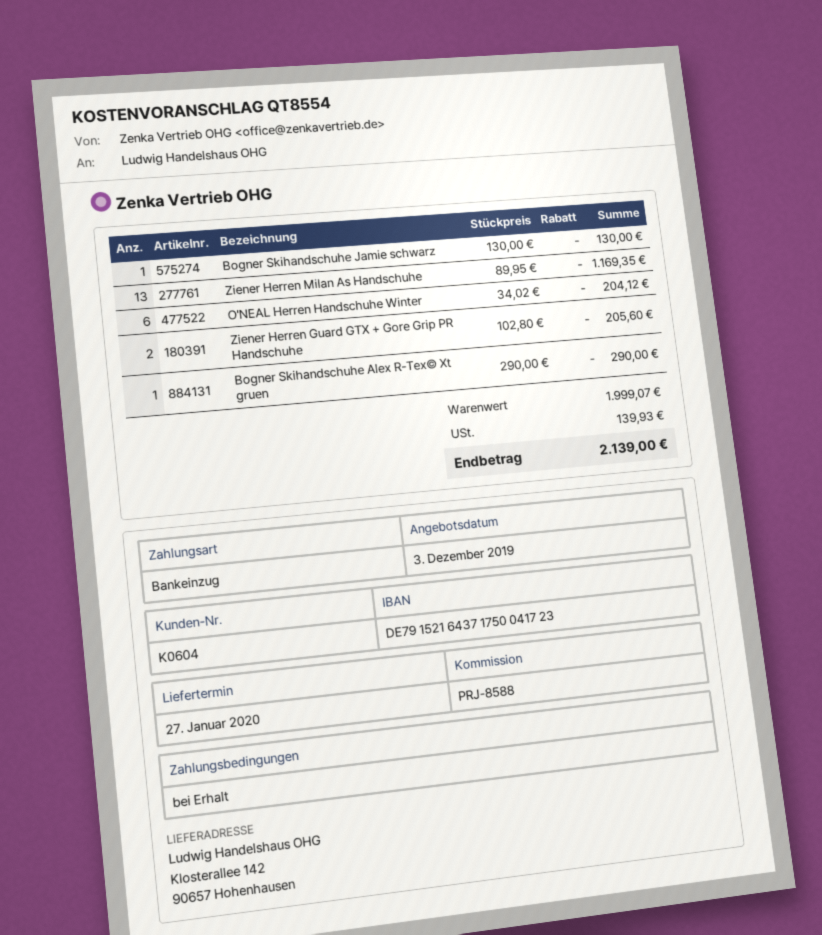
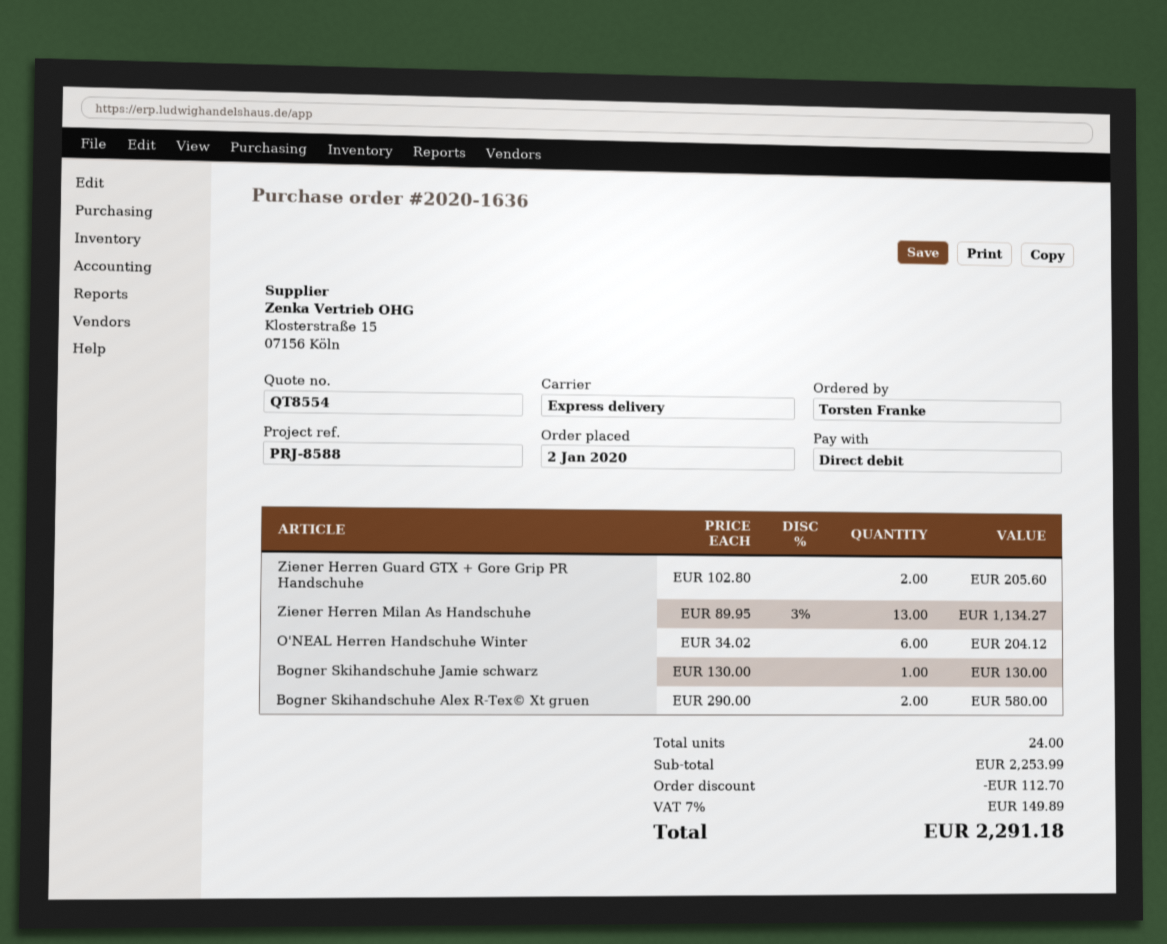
Ziener Herren Milan As Handschuhe: 13 x 89.95 = 1169.35 -> 13 x 89.95 - 3% = 1134.27
Bogner Skihandschuhe Alex R-Tex© Xt gruen: 1 x 290.00 = 290.00 -> 2 x 290.00 = 580.00
subtotal: 1999.07 -> 2253.99
discount: none -> 112.70
tax: 139.93 -> 149.89
total: 2139.00 -> 2291.18

